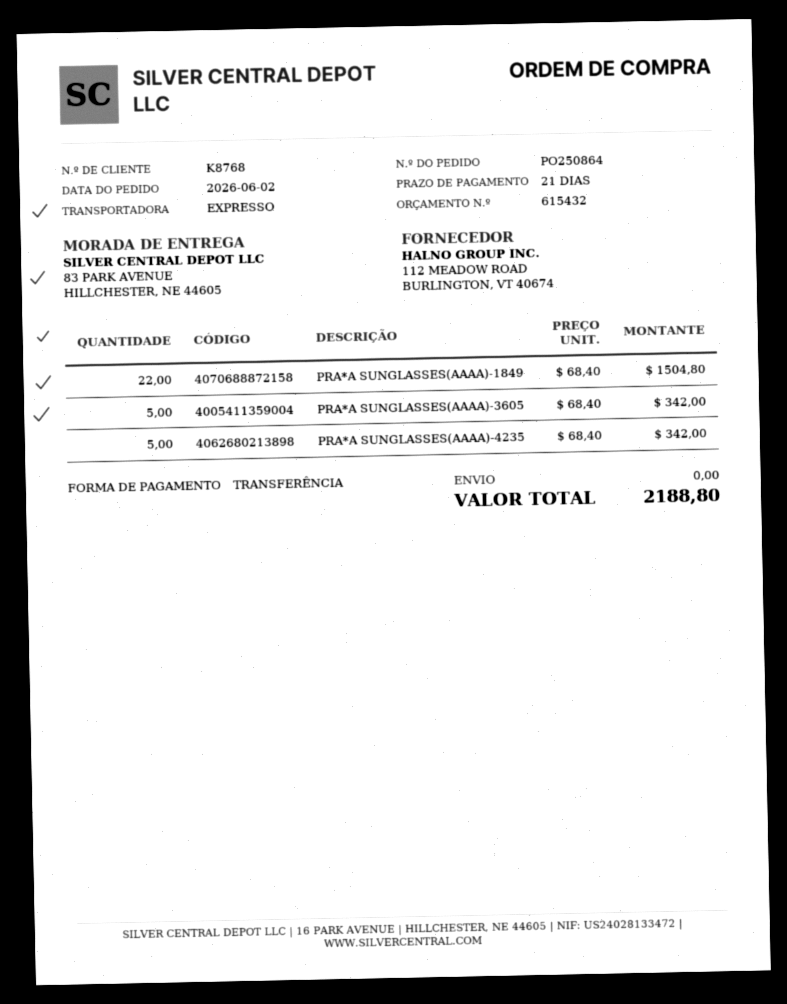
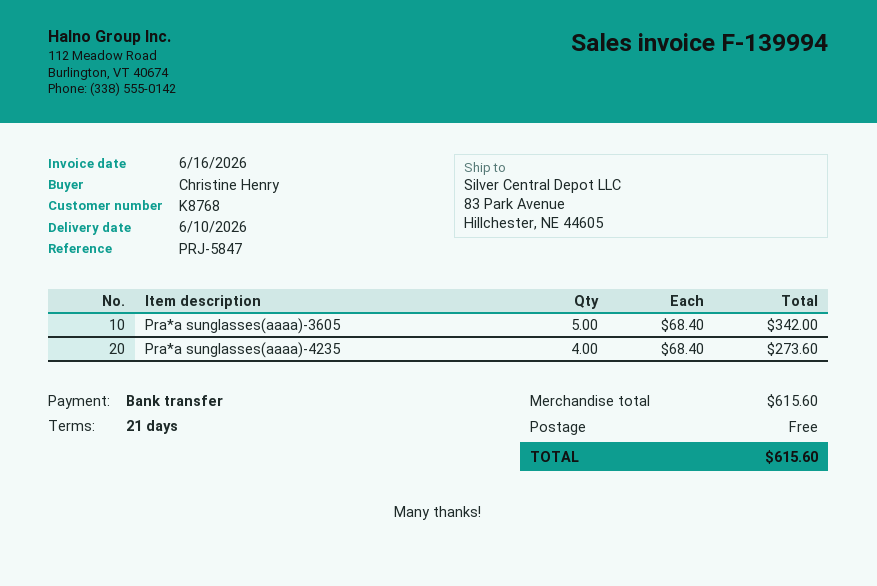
PRA*A SUNGLASSES(AAAA)-1849: 22 x 68.40 = 1504.80 -> none
PRA*A SUNGLASSES(AAAA)-4235: 5 x 68.40 = 342.00 -> 4 x 68.40 = 273.60
total: 2188.80 -> 615.60

